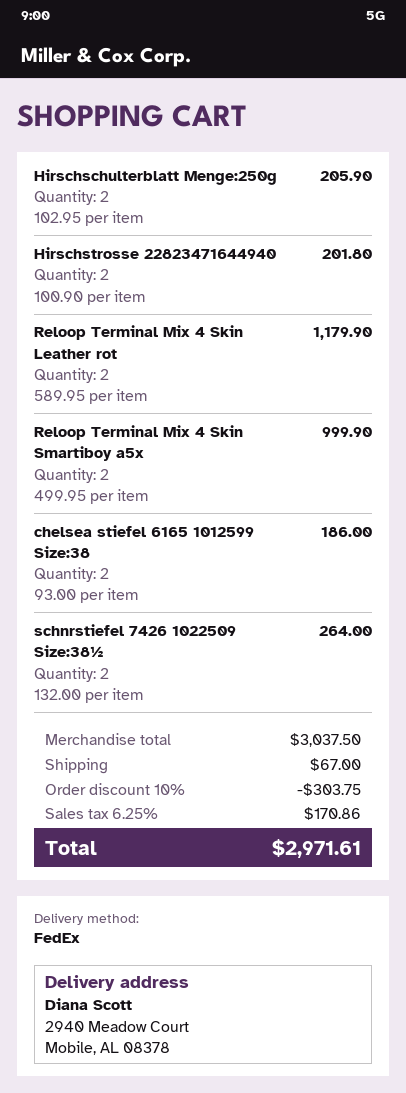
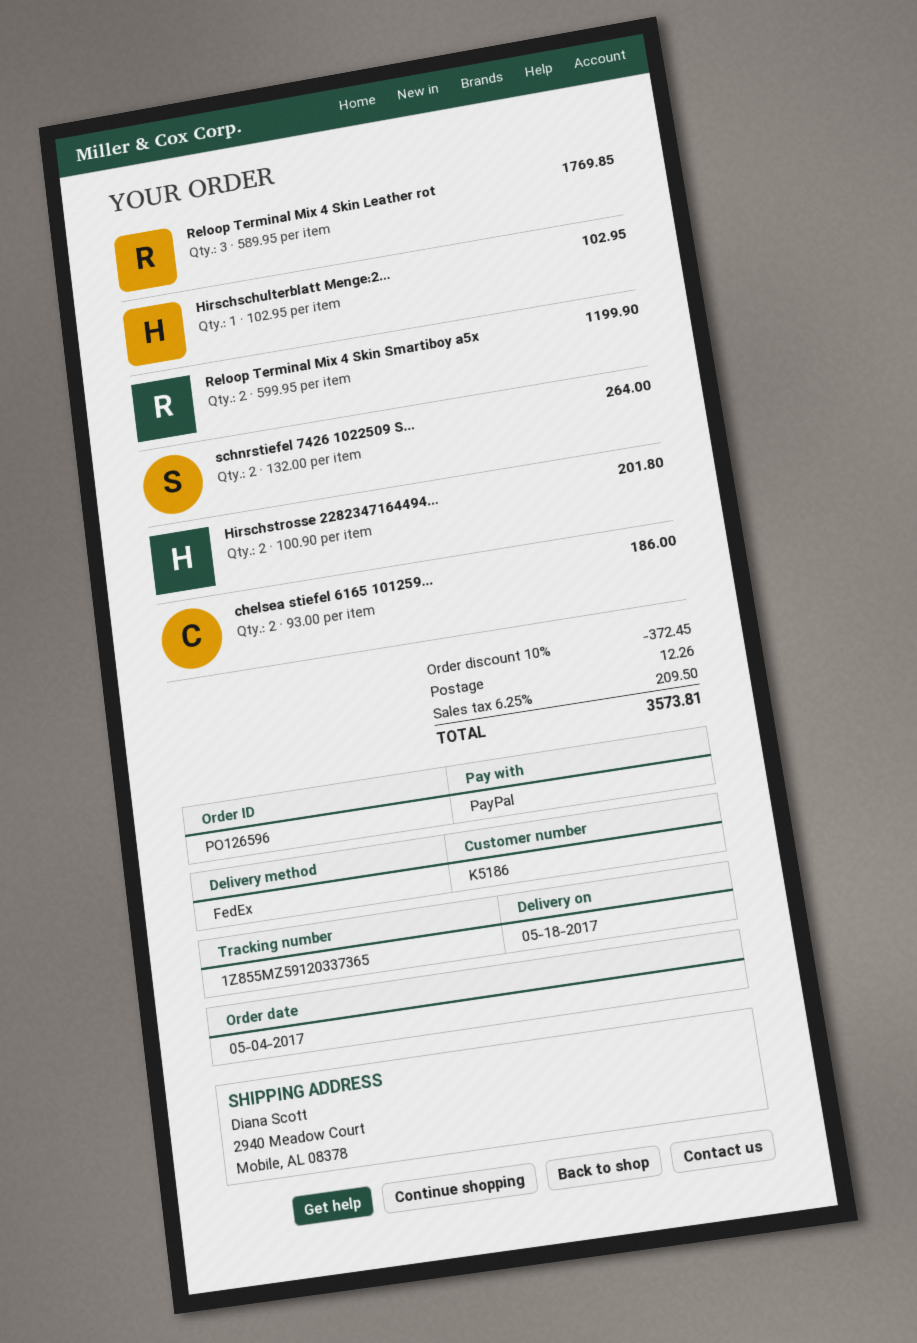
Hirschschulterblatt Menge:250g: 2 x 102.95 = 205.90 -> 1 x 102.95 = 102.95
Reloop Terminal Mix 4 Skin Leather rot: 2 x 589.95 = 1179.90 -> 3 x 589.95 = 1769.85
Reloop Terminal Mix 4 Skin Smartiboy a5x: 2 x 499.95 = 999.90 -> 2 x 599.95 = 1199.90
discount: 10% = 303.75 -> 10% = 372.45
shipping: 67.00 -> 12.26
tax: 6.25% = 170.86 -> 6.25% = 209.50
total: 2971.61 -> 3573.81

